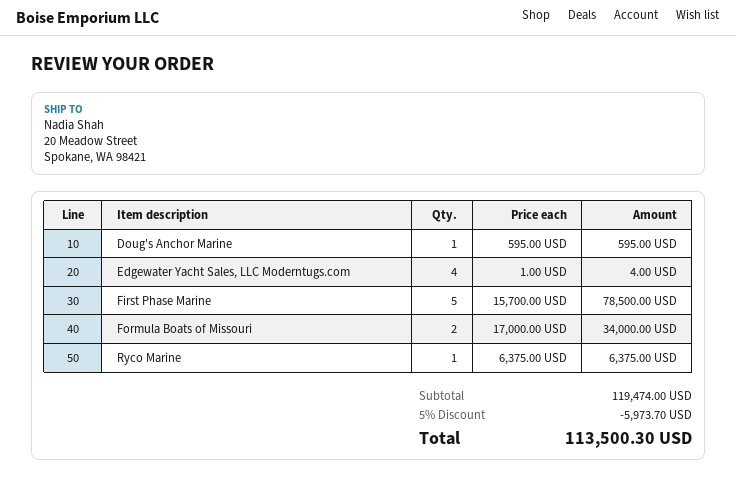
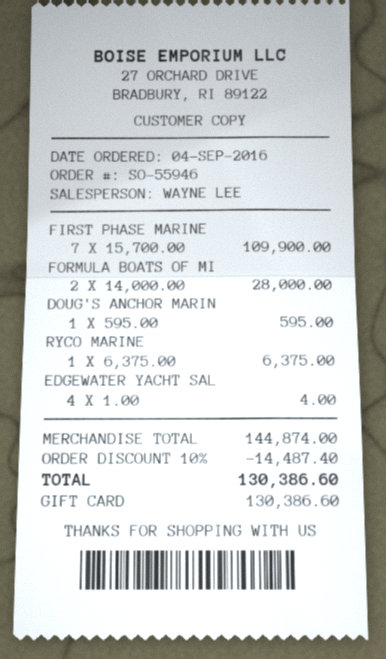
First Phase Marine: 5 x 15700.00 = 78500.00 -> 7 x 15700.00 = 109900.00
Formula Boats of Missouri: 2 x 17000.00 = 34000.00 -> 2 x 14000.00 = 28000.00
subtotal: 119474.00 -> 144874.00
discount: 5% = 5973.70 -> 10% = 14487.40
total: 113500.30 -> 130386.60

